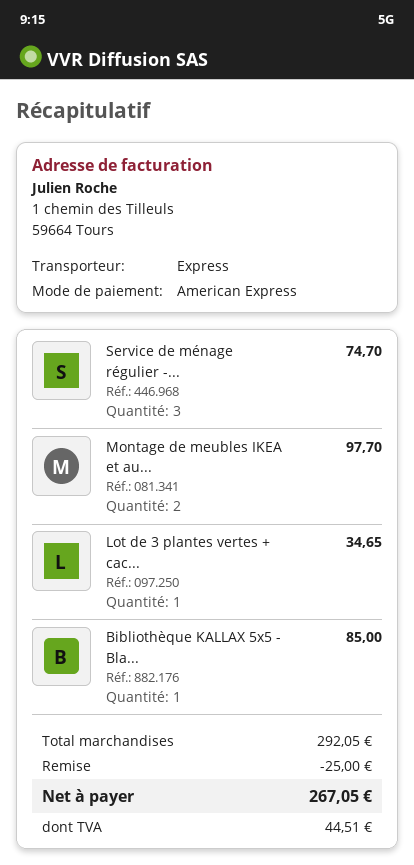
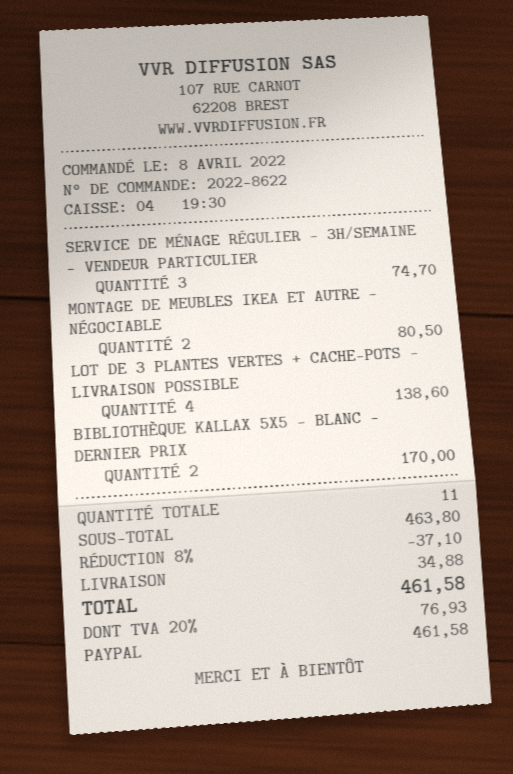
payment method: American Express -> PayPal
Montage de meubles IKEA et au...: 2 for 97.70 -> 2 for 80.50
Lot de 3 plantes vertes + cac...: 1 for 34.65 -> 4 for 138.60
Bibliothèque KALLAX 5x5 - Bla...: 1 for 85.00 -> 2 for 170.00
subtotal: 292.05 -> 463.80
discount: 25.00 -> 37.10
shipping: none -> 34.88
tax: 44.51 -> 76.93
total: 267.05 -> 461.58

